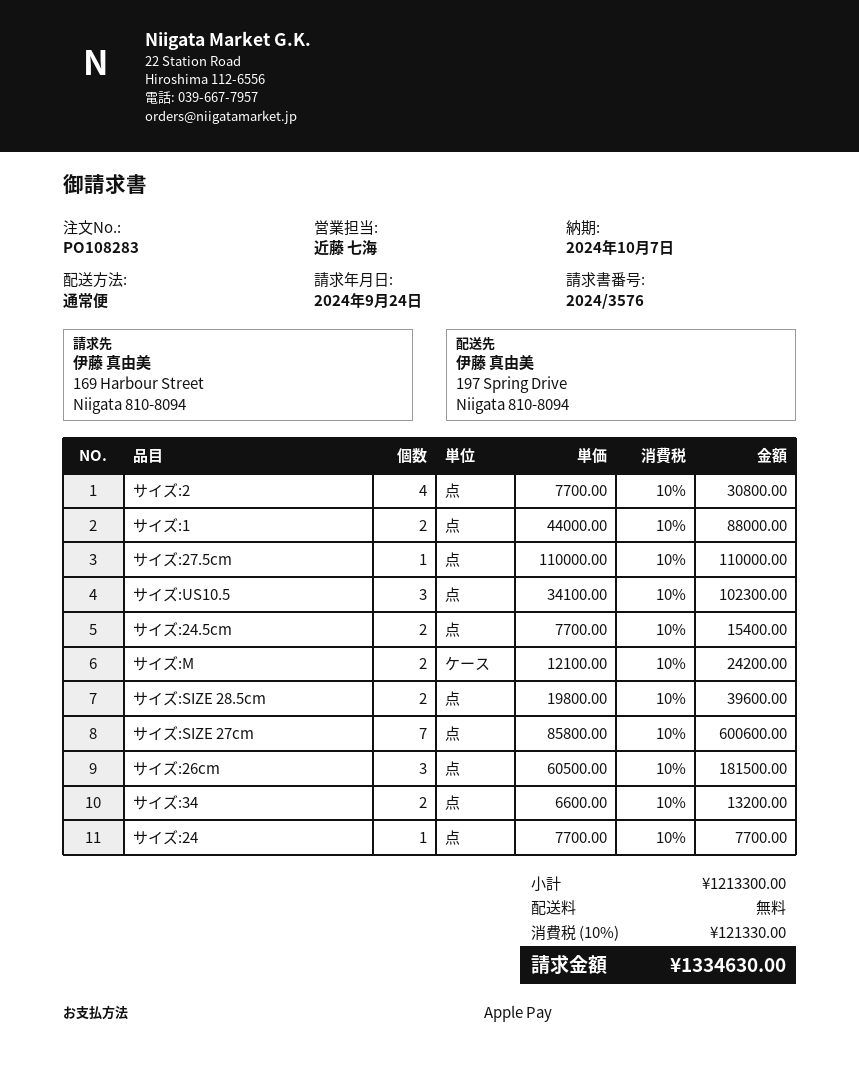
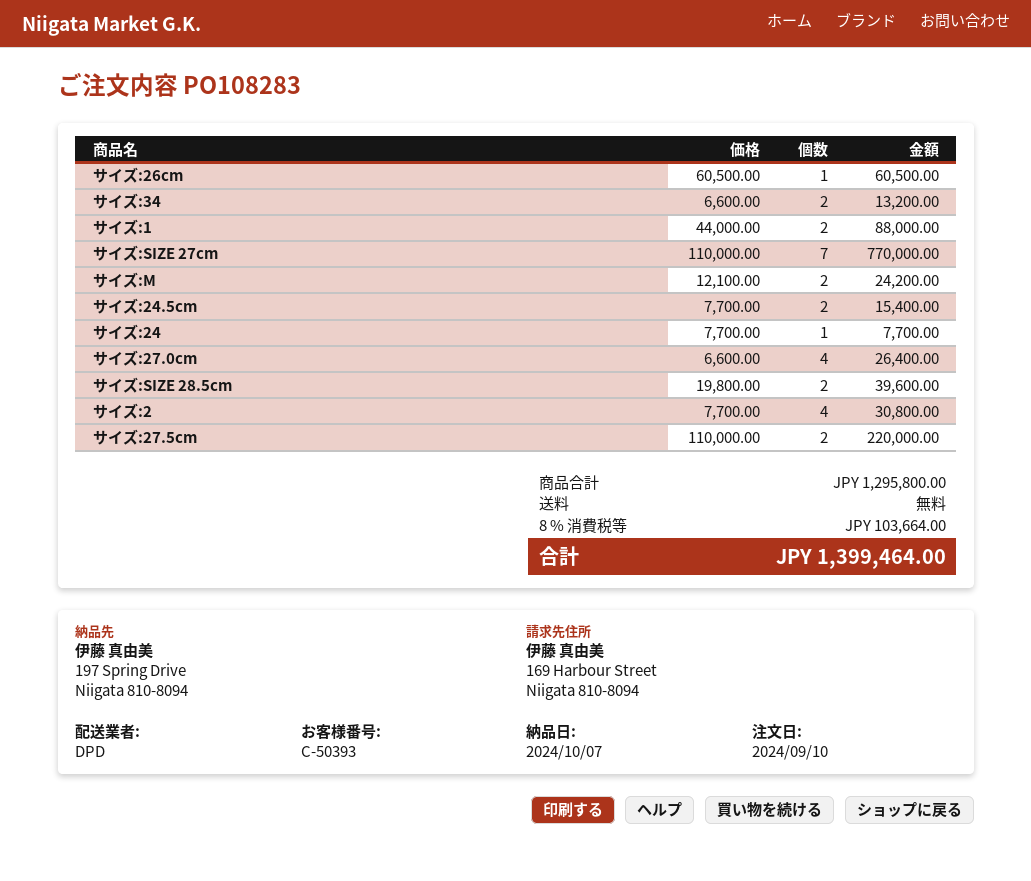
shipping method: standard -> DPD
サイズ:27.5cm: 1 x 110000.00 = 110000.00 -> 2 x 110000.00 = 220000.00
サイズ:US10.5: 3 x 34100.00 = 102300.00 -> none
サイズ:SIZE 27cm: 7 x 85800.00 = 600600.00 -> 7 x 110000.00 = 770000.00
サイズ:26cm: 3 x 60500.00 = 181500.00 -> 1 x 60500.00 = 60500.00
サイズ:27.0cm: none -> 4 x 6600.00 = 26400.00
subtotal: 1213300.00 -> 1295800.00
tax: 10% = 121330.00 -> 8% = 103664.00
total: 1334630.00 -> 1399464.00

